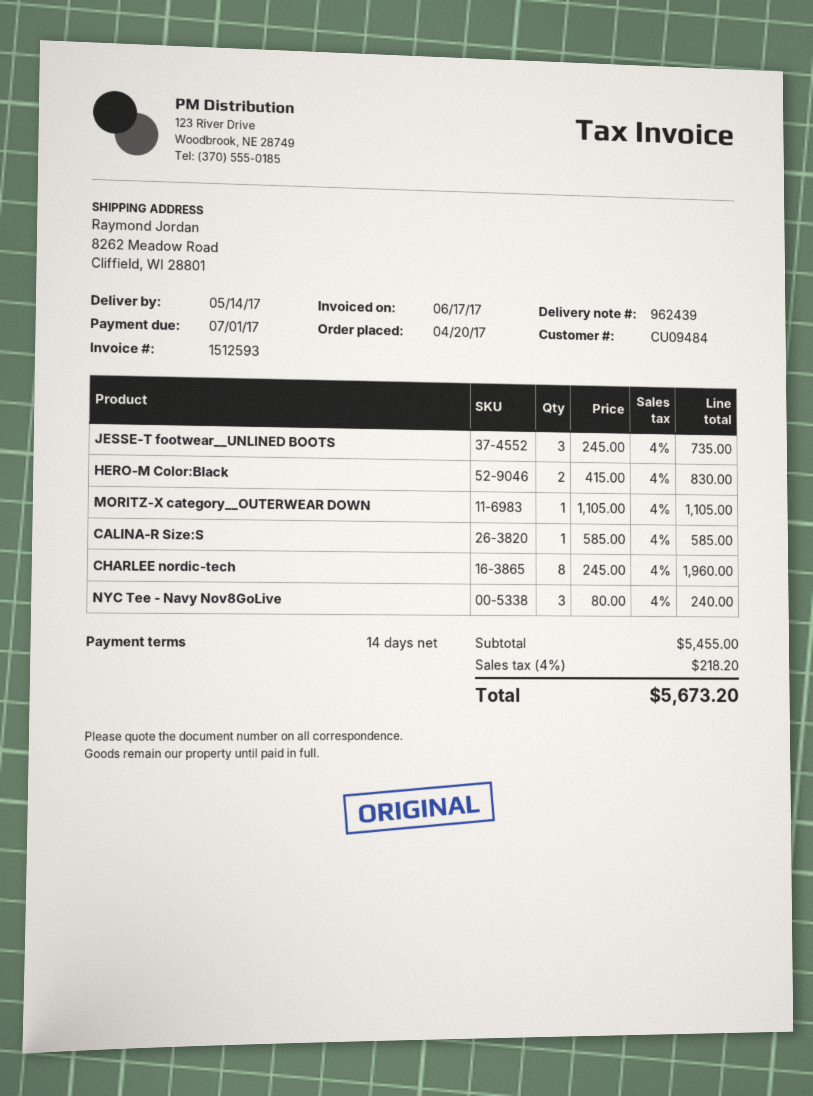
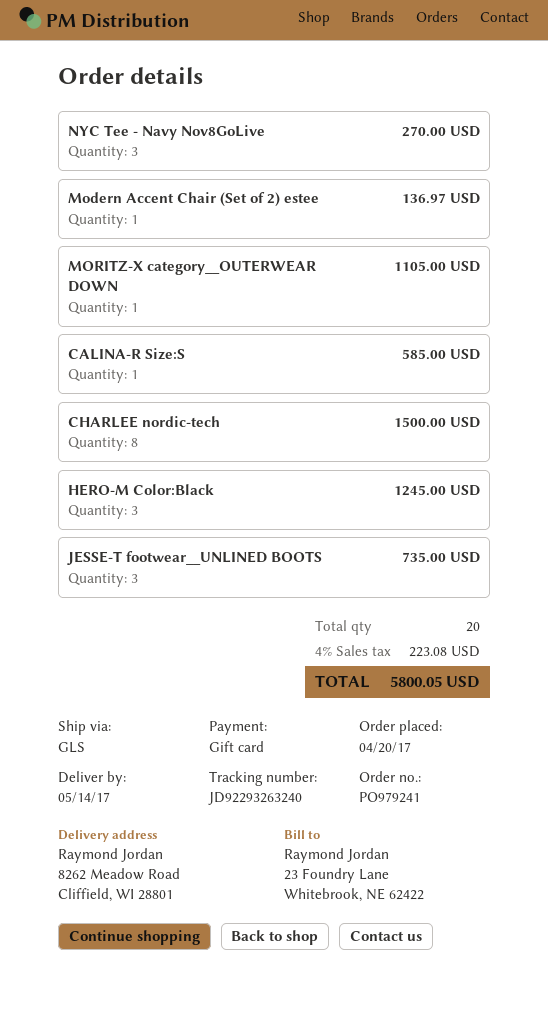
HERO-M Color:Black: 2 for 830.00 -> 3 for 1245.00
CHARLEE nordic-tech: 8 for 1960.00 -> 8 for 1500.00
NYC Tee - Navy Nov8GoLive: 3 for 240.00 -> 3 for 270.00
Modern Accent Chair (Set of 2) estee: none -> 1 for 136.97
tax: 4% = 218.20 -> 4% = 223.08
total: 5673.20 -> 5800.05

